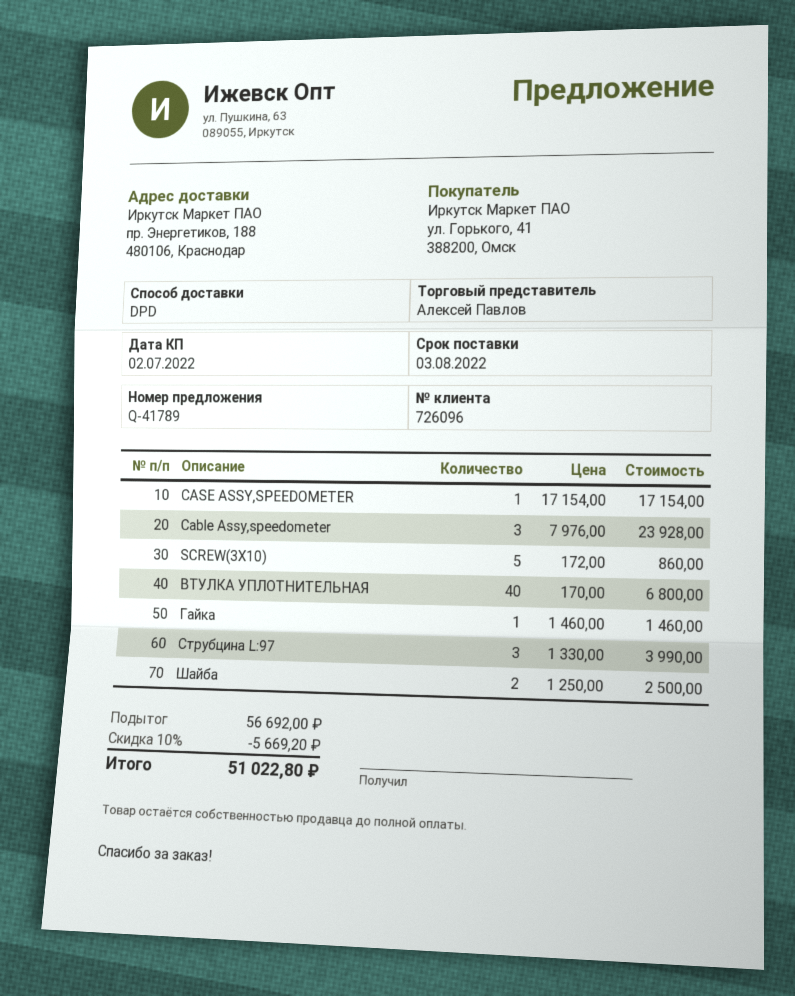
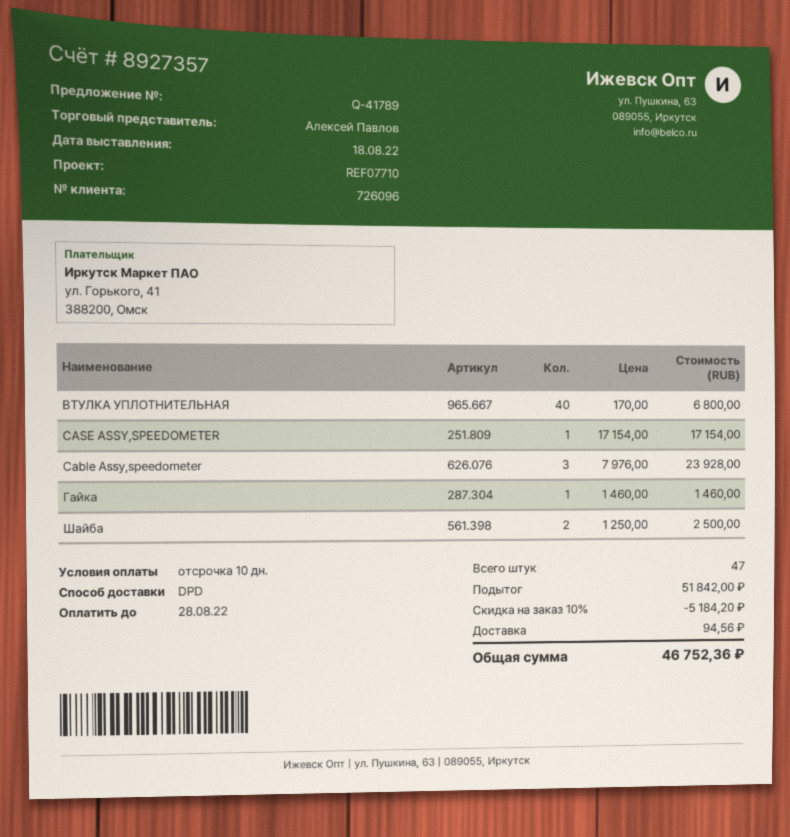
SCREW(3X10): 5 x 172.00 = 860.00 -> none
Струбцина L:97: 3 x 1330.00 = 3990.00 -> none
subtotal: 56692.00 -> 51842.00
discount: 10% = 5669.20 -> 10% = 5184.20
shipping: none -> 94.56
total: 51022.80 -> 46752.36

